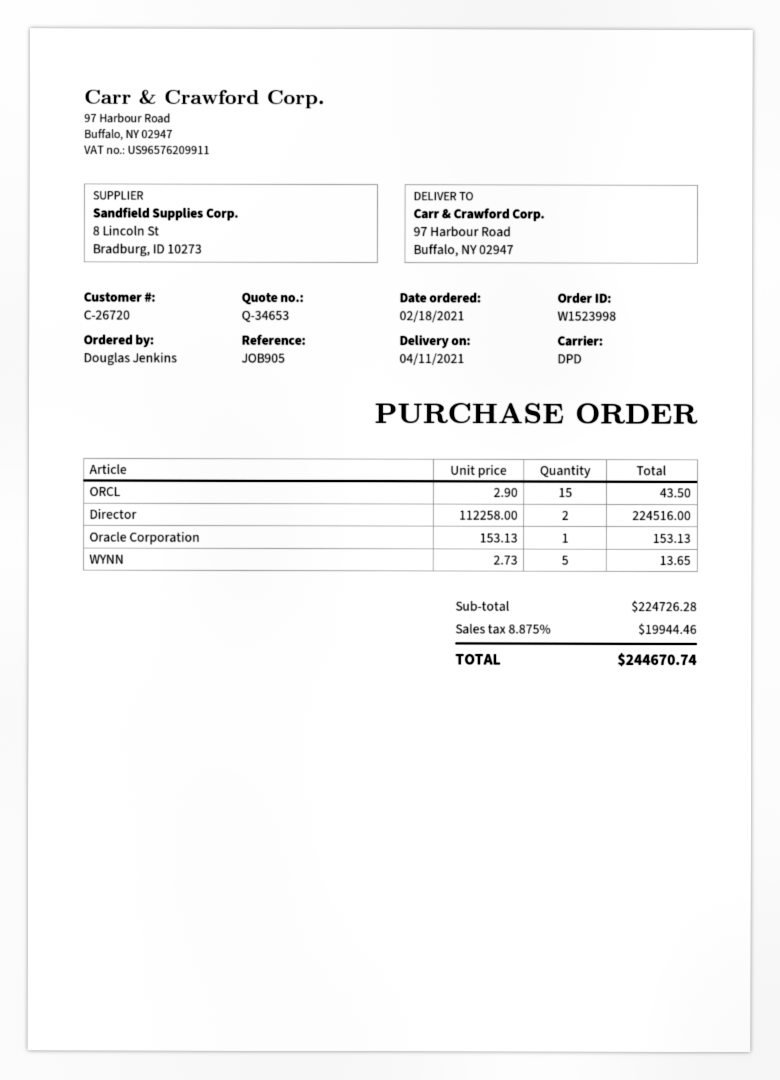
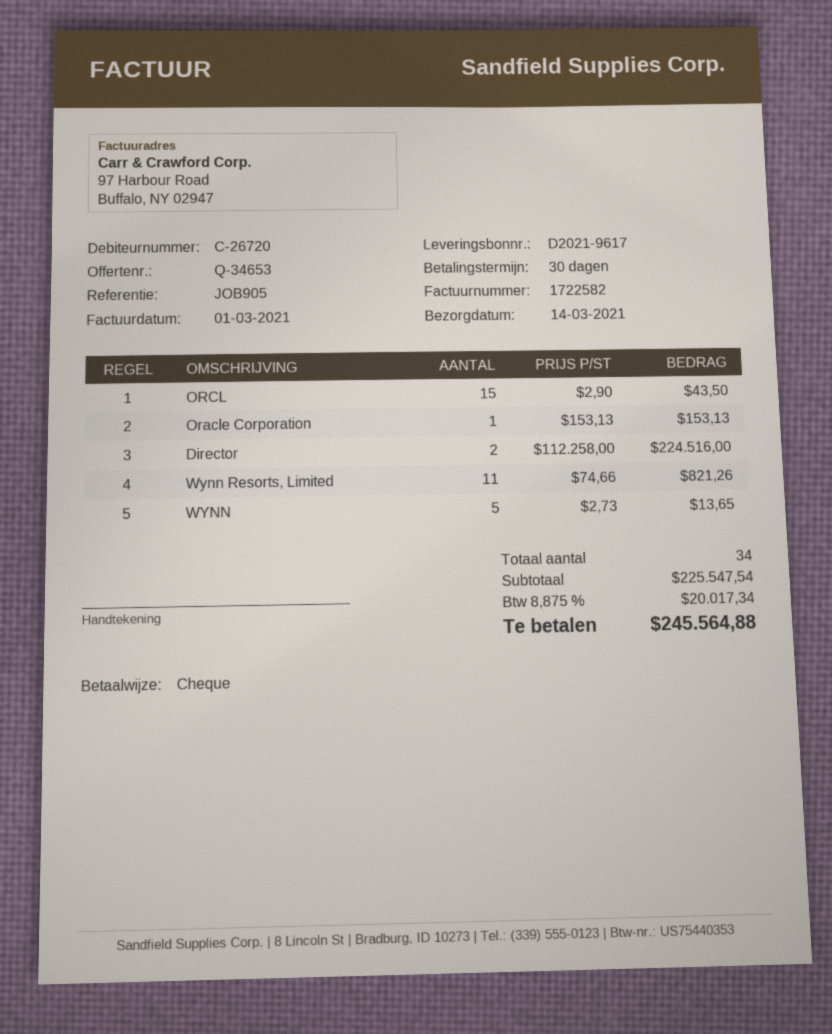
delivery date: 2021-04-11 -> 2021-03-14
Wynn Resorts, Limited: none -> 11 x 74.66 = 821.26
subtotal: 224726.28 -> 225547.54
tax: 8.875% = 19944.46 -> 8.875% = 20017.34
total: 244670.74 -> 245564.88

